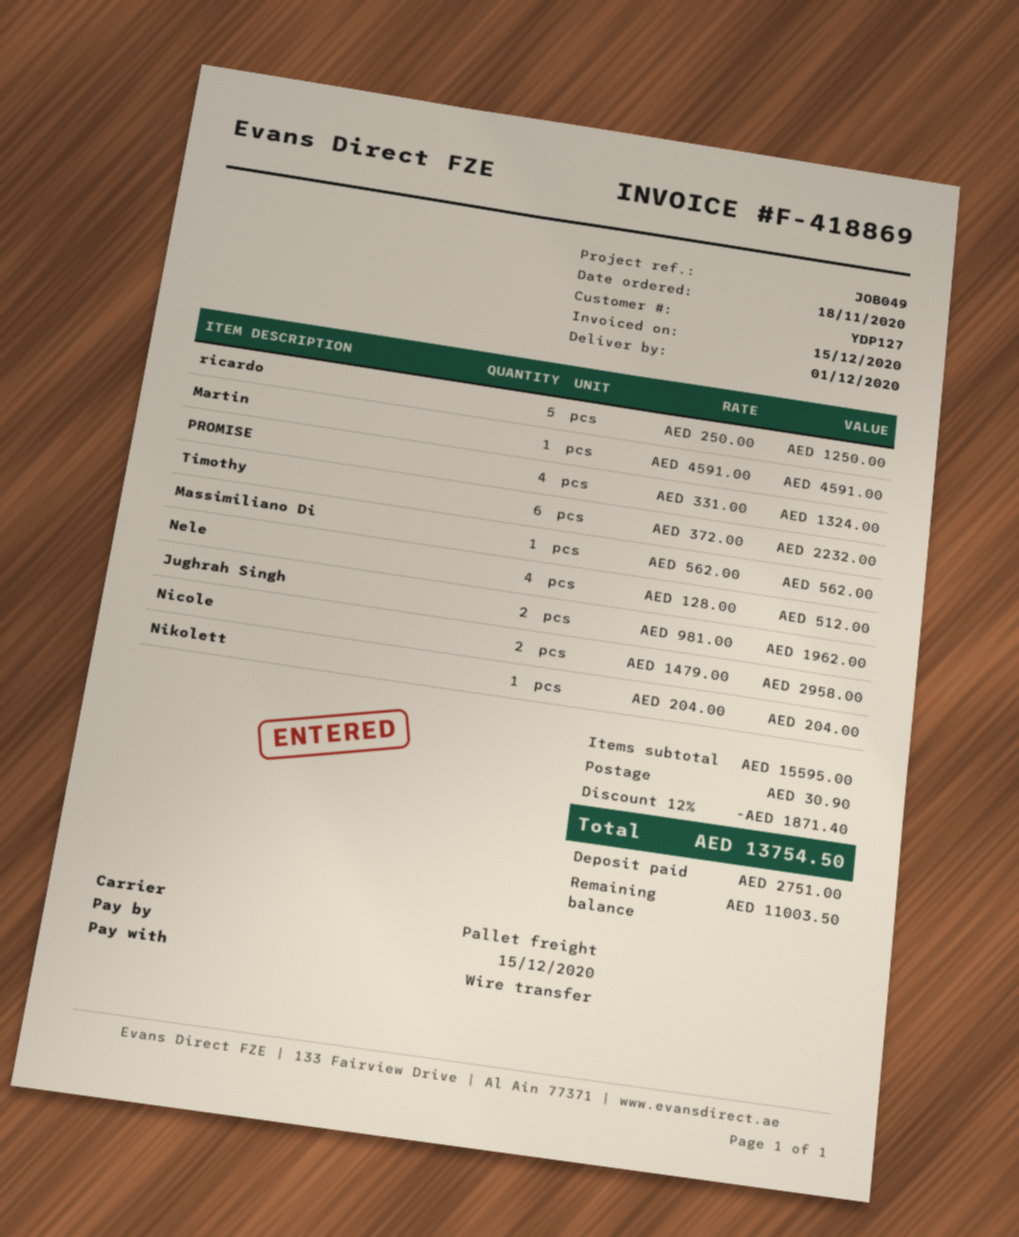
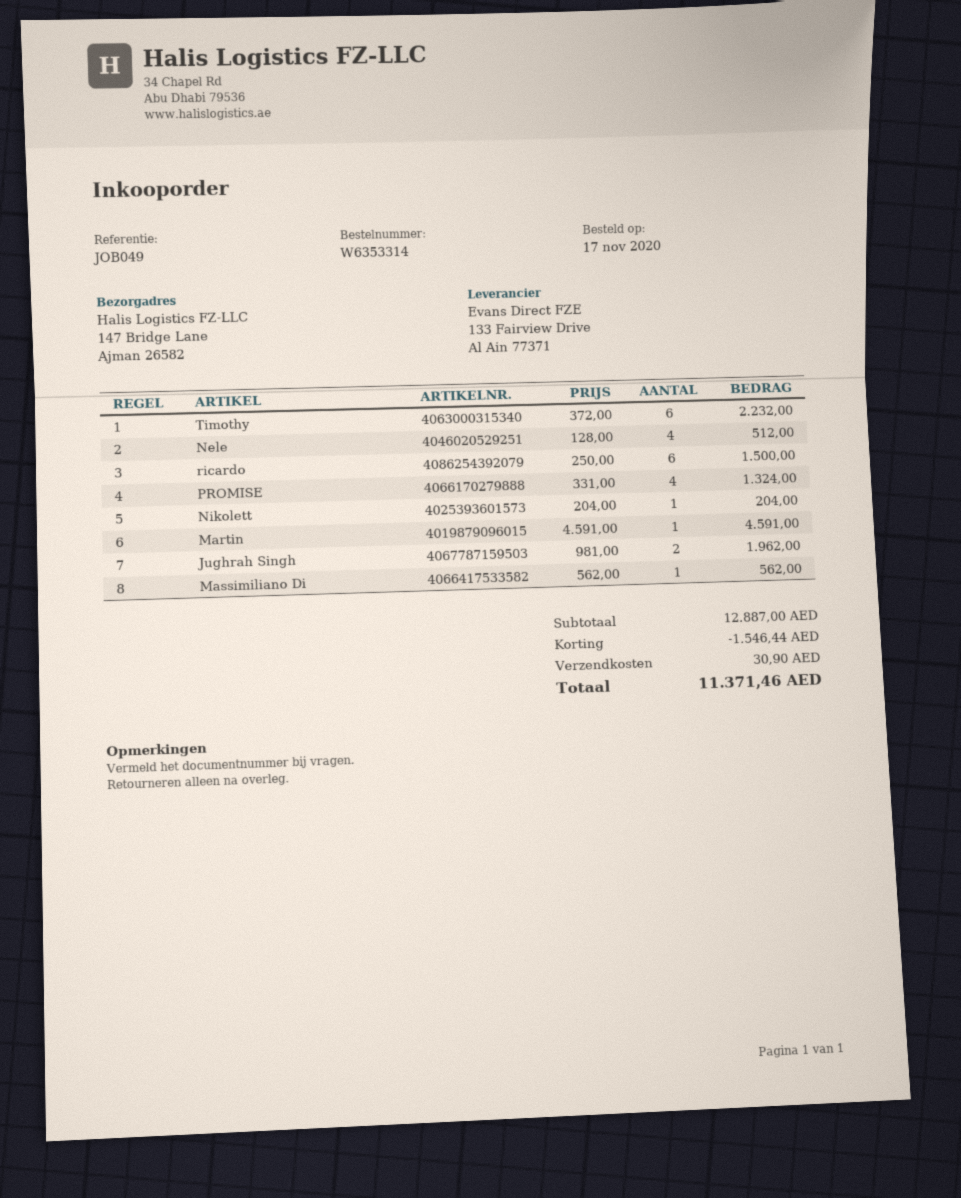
order date: 2020-11-18 -> 2020-11-17
ricardo: 5 x 250.00 = 1250.00 -> 6 x 250.00 = 1500.00
Nicole: 2 x 1479.00 = 2958.00 -> none
subtotal: 15595.00 -> 12887.00
discount: 1871.40 -> 1546.44
total: 13754.50 -> 11371.46

